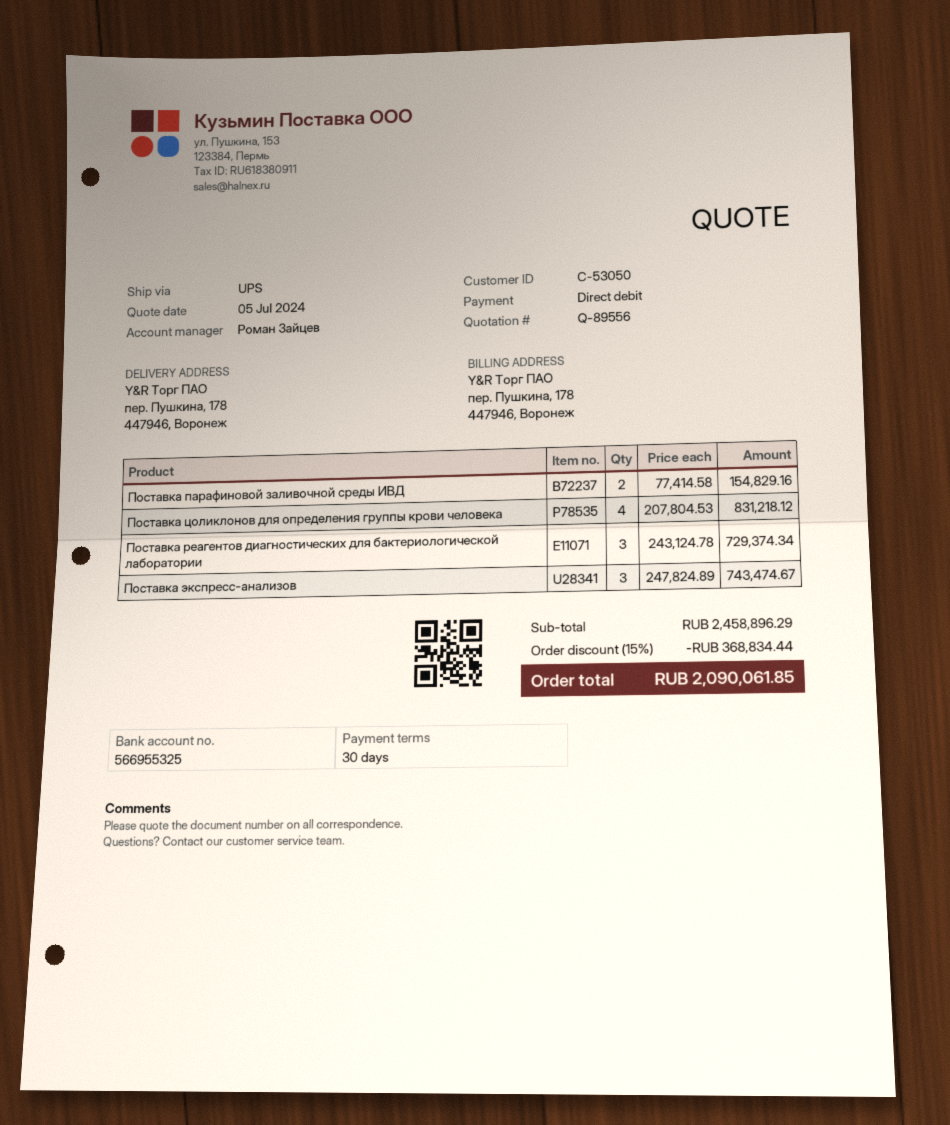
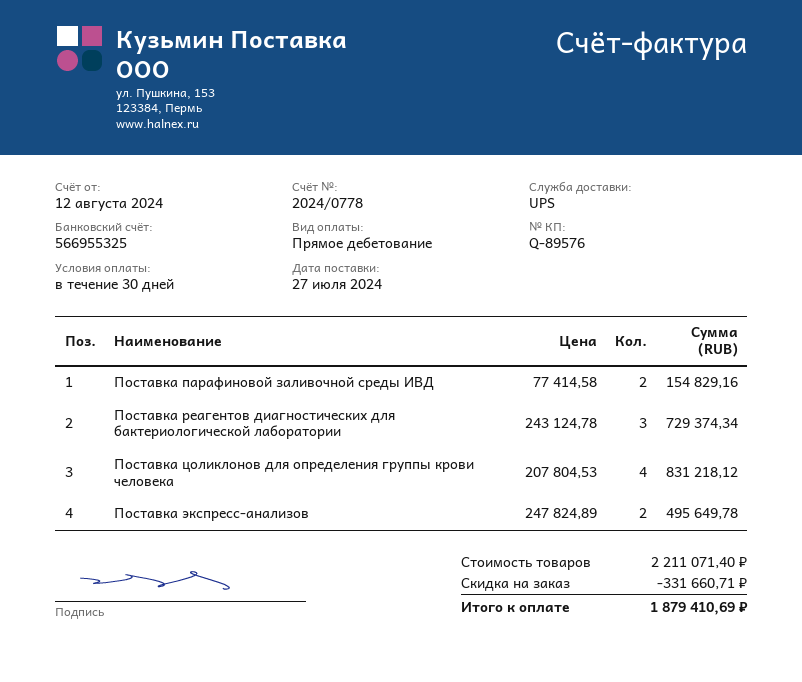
quote number: Q-89556 -> Q-89576
Поставка экспресс-анализов: 3 x 247824.89 = 743474.67 -> 2 x 247824.89 = 495649.78
subtotal: 2458896.29 -> 2211071.40
discount: 368834.44 -> 331660.71
total: 2090061.85 -> 1879410.69

